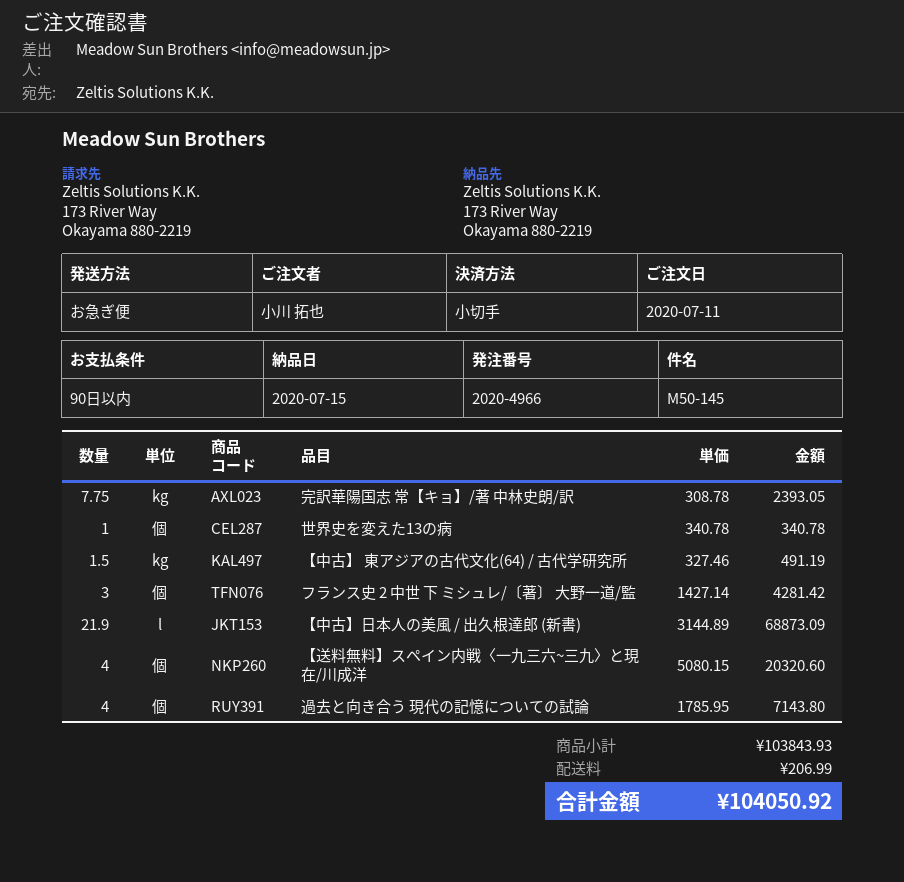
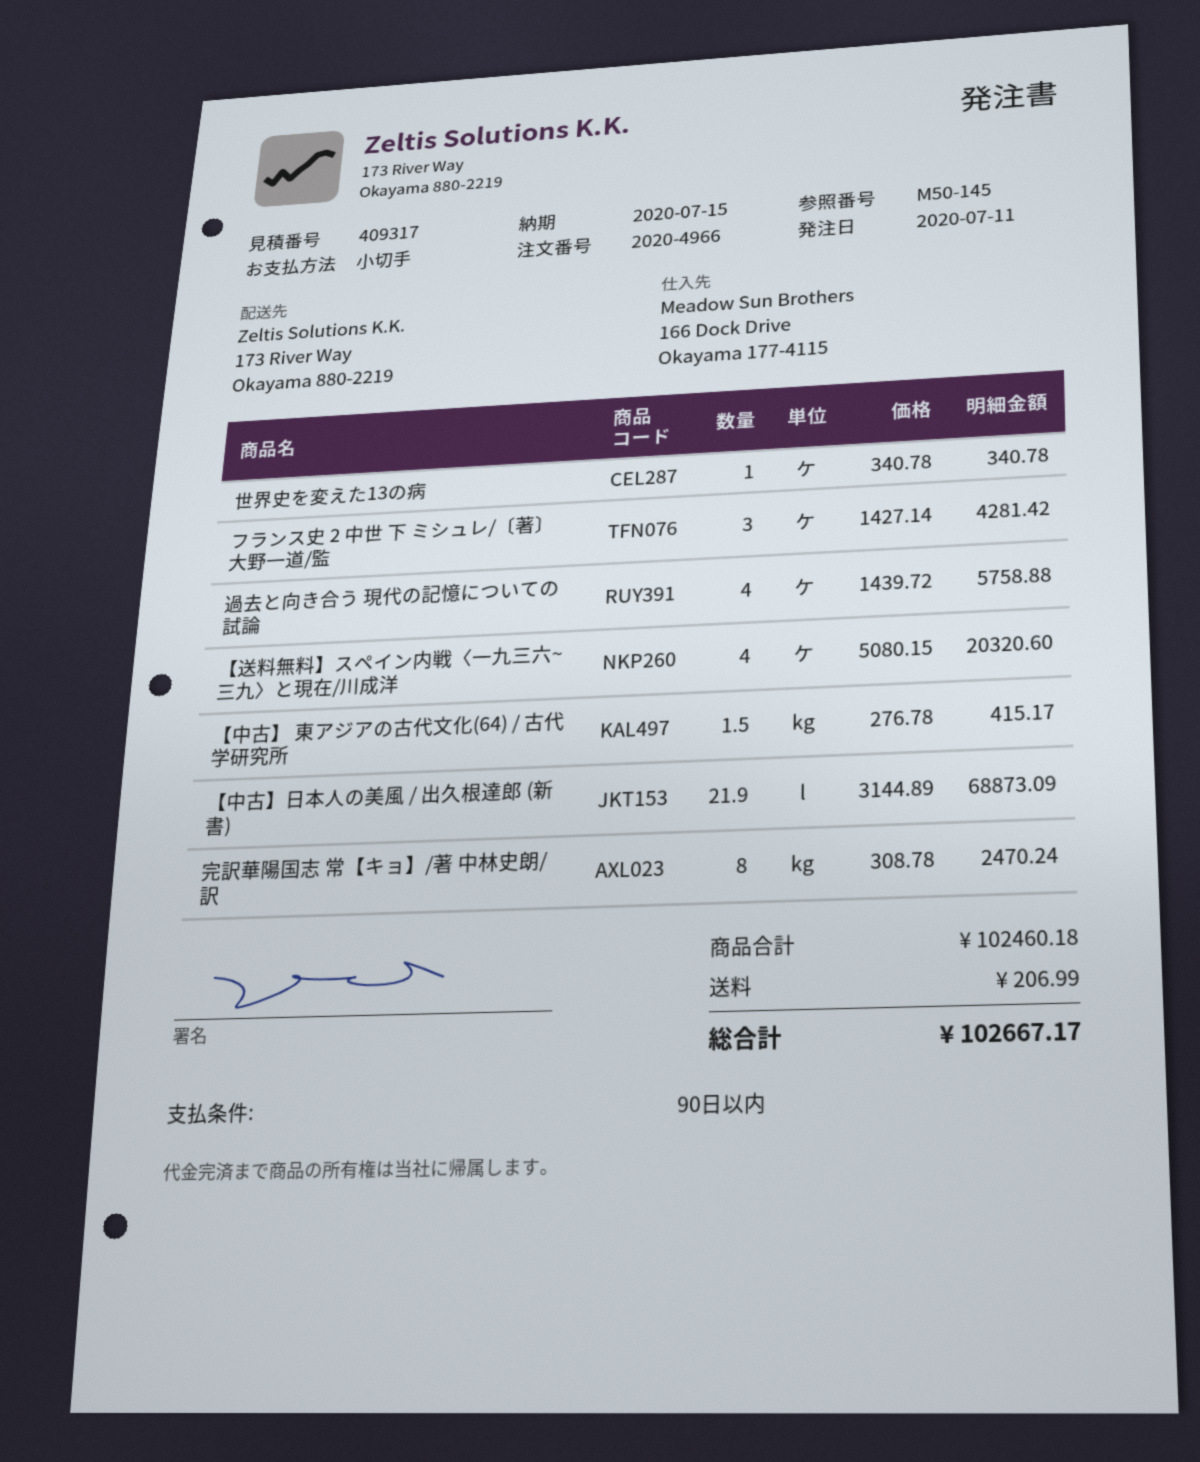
完訳華陽国志 常【キョ】/著 中林史朗/訳: 7.75 x 308.78 = 2393.05 -> 8 x 308.78 = 2470.24
【中古】 東アジアの古代文化(64) / 古代学研究所: 1.5 x 327.46 = 491.19 -> 1.5 x 276.78 = 415.17
過去と向き合う 現代の記憶についての試論: 4 x 1785.95 = 7143.80 -> 4 x 1439.72 = 5758.88
subtotal: 103843.93 -> 102460.18
total: 104050.92 -> 102667.17

